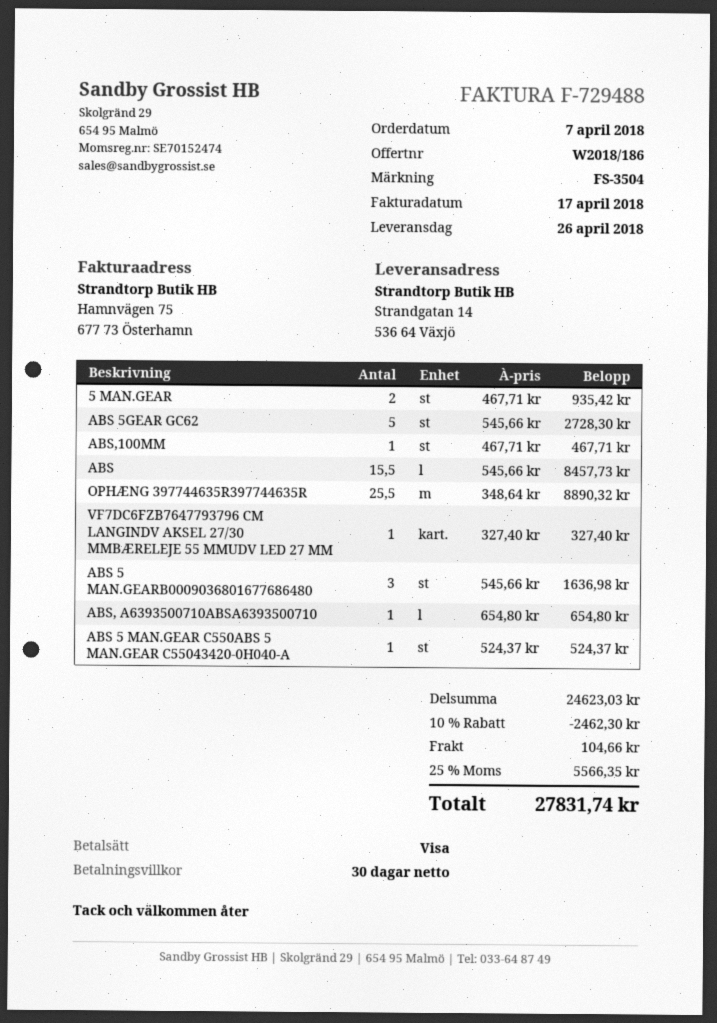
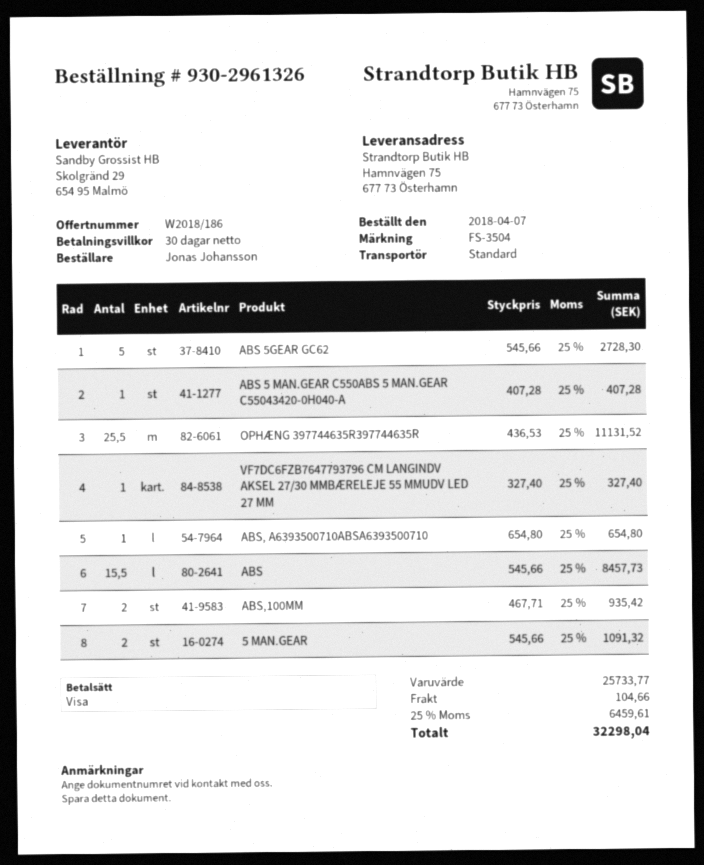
ship to: Strandgatan 14, 536 64 Växjö -> Hamnvägen 75, 677 73 Österhamn
5 MAN.GEAR: 2 x 467.71 = 935.42 -> 2 x 545.66 = 1091.32
ABS,100MM: 1 x 467.71 = 467.71 -> 2 x 467.71 = 935.42
OPHÆNG 397744635R397744635R: 25.5 x 348.64 = 8890.32 -> 25.5 x 436.53 = 11131.52
ABS 5 MAN.GEARB0009036801677686480: 3 x 545.66 = 1636.98 -> none
ABS 5 MAN.GEAR C550ABS 5 MAN.GEAR C55043420-0H040-A: 1 x 524.37 = 524.37 -> 1 x 407.28 = 407.28
subtotal: 24623.03 -> 25733.77
discount: 10% = 2462.30 -> none
tax: 25% = 5566.35 -> 25% = 6459.61
total: 27831.74 -> 32298.04

